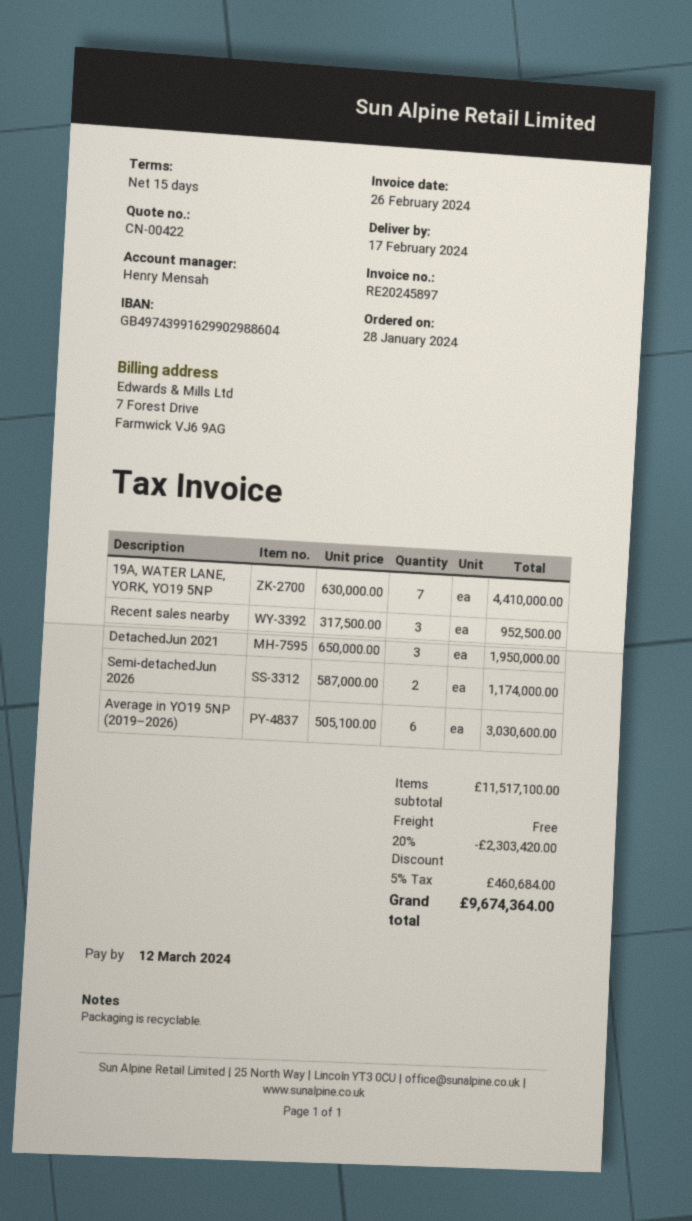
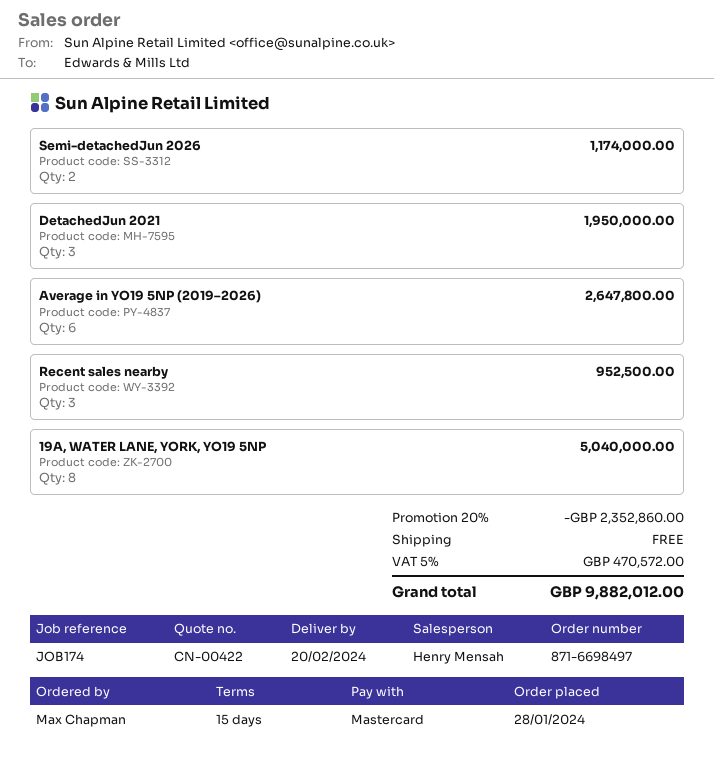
delivery date: 2024-02-17 -> 2024-02-20
19A, WATER LANE, YORK, YO19 5NP: 7 for 4410000.00 -> 8 for 5040000.00
Average in YO19 5NP (2019–2026): 6 for 3030600.00 -> 6 for 2647800.00
discount: 20% = 2303420.00 -> 20% = 2352860.00
tax: 5% = 460684.00 -> 5% = 470572.00
total: 9674364.00 -> 9882012.00

